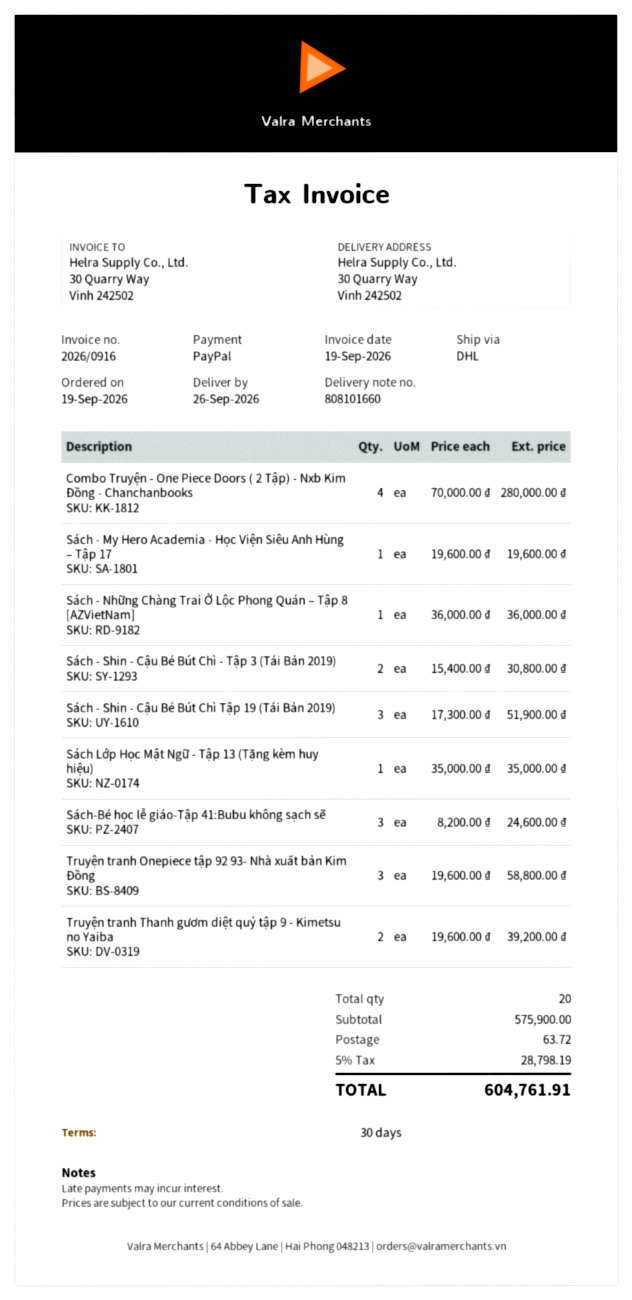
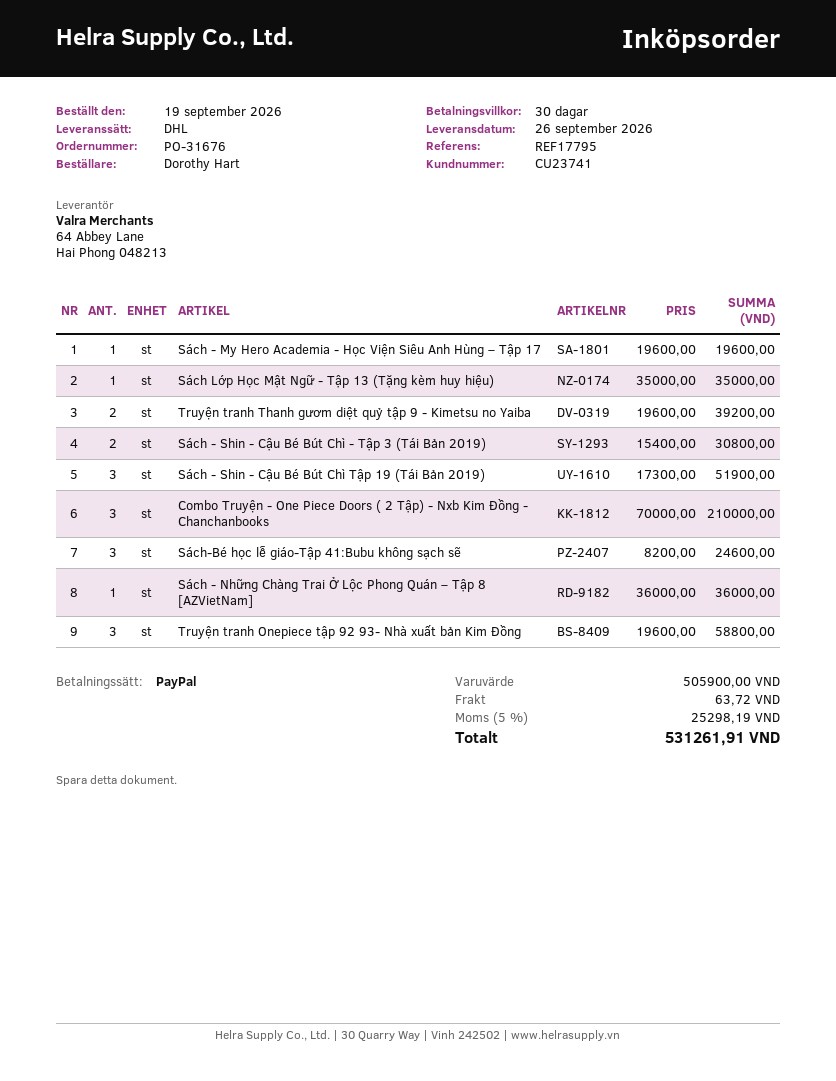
Combo Truyện - One Piece Doors ( 2 Tập) - Nxb Kim Đồng - Chanchanbooks: 4 x 70000.00 = 280000.00 -> 3 x 70000.00 = 210000.00
subtotal: 575900.00 -> 505900.00
tax: 5% = 28798.19 -> 5% = 25298.19
total: 604761.91 -> 531261.91

